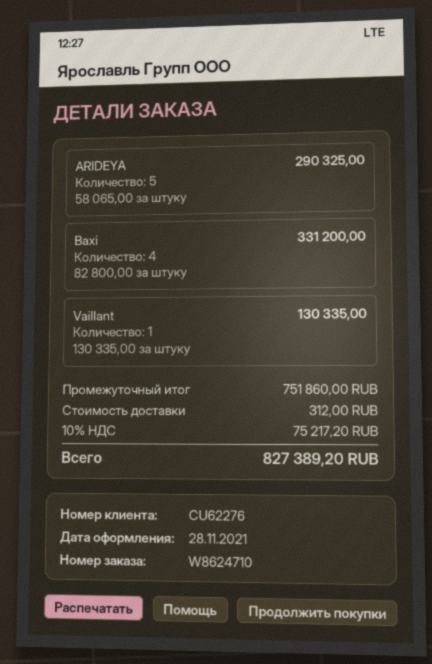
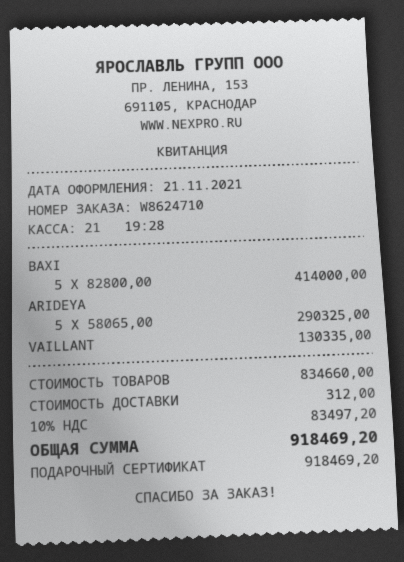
order date: 2021-11-28 -> 2021-11-21
Baxi: 4 x 82800.00 = 331200.00 -> 5 x 82800.00 = 414000.00
subtotal: 751860.00 -> 834660.00
tax: 10% = 75217.20 -> 10% = 83497.20
total: 827389.20 -> 918469.20

